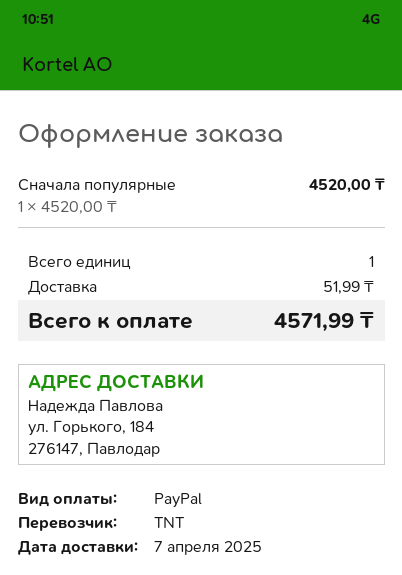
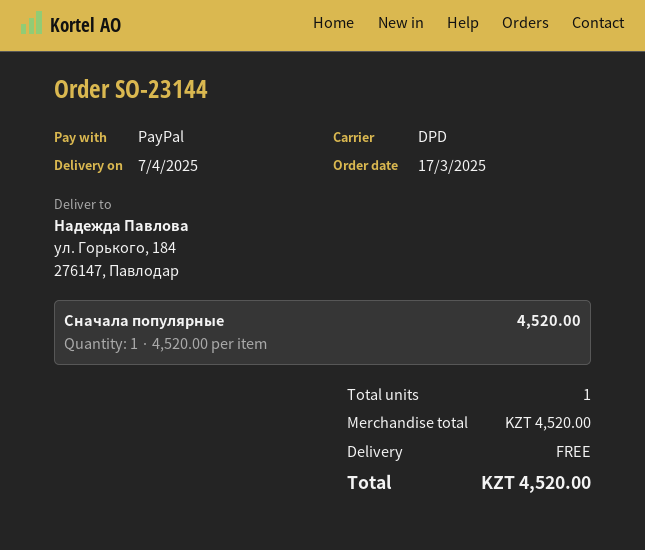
shipping method: TNT -> DPD
shipping: 51.99 -> 0.00
total: 4571.99 -> 4520.00

